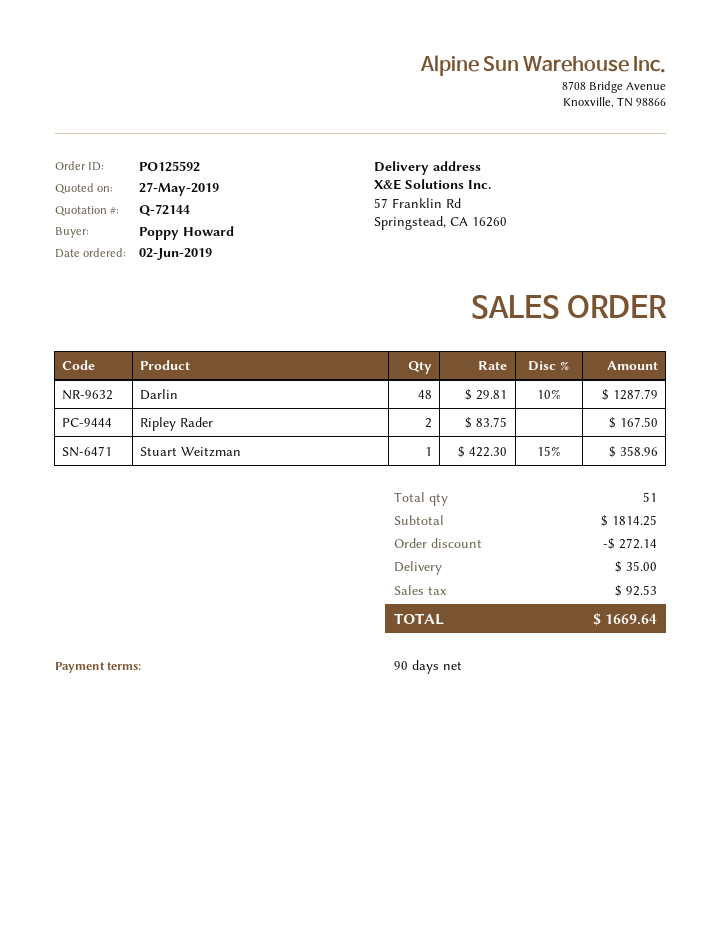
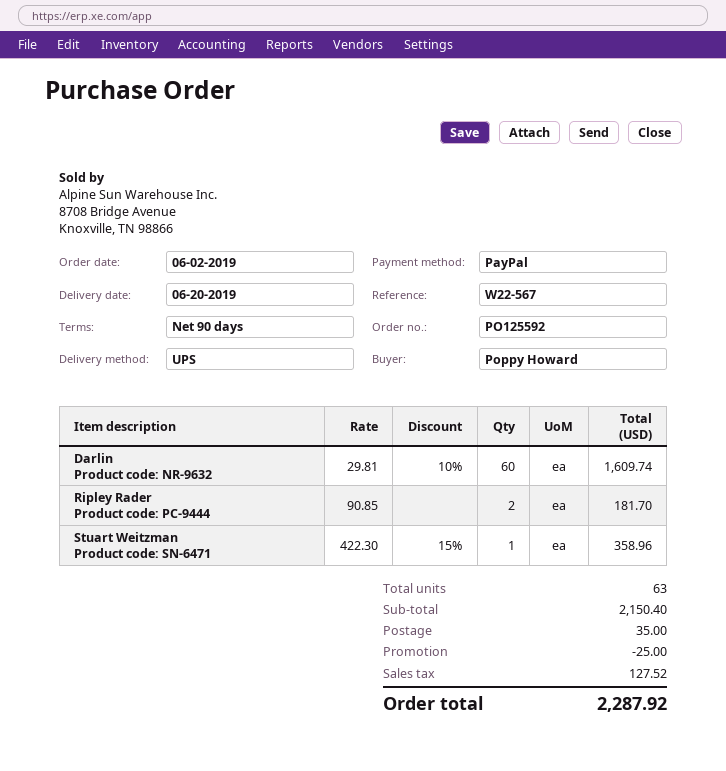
Darlin: 48 x 29.81 - 10% = 1287.79 -> 60 x 29.81 - 10% = 1609.74
Ripley Rader: 2 x 83.75 = 167.50 -> 2 x 90.85 = 181.70
total quantity: 51 -> 63
subtotal: 1814.25 -> 2150.40
discount: 272.14 -> 25.00
tax: 92.53 -> 127.52
total: 1669.64 -> 2287.92

